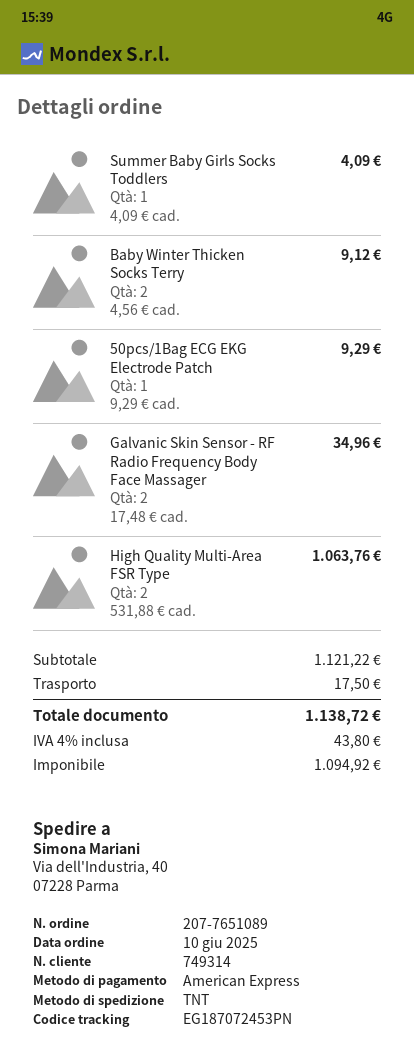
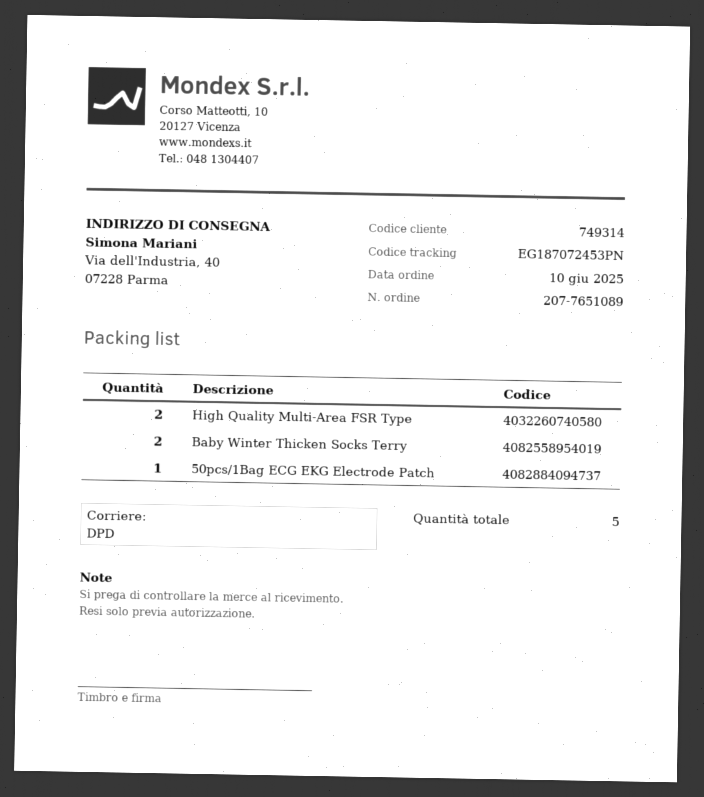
shipping method: TNT -> DPD
Summer Baby Girls Socks Toddlers: 1 -> none
Galvanic Skin Sensor - RF Radio Frequency Body Face Massager: 2 -> none

